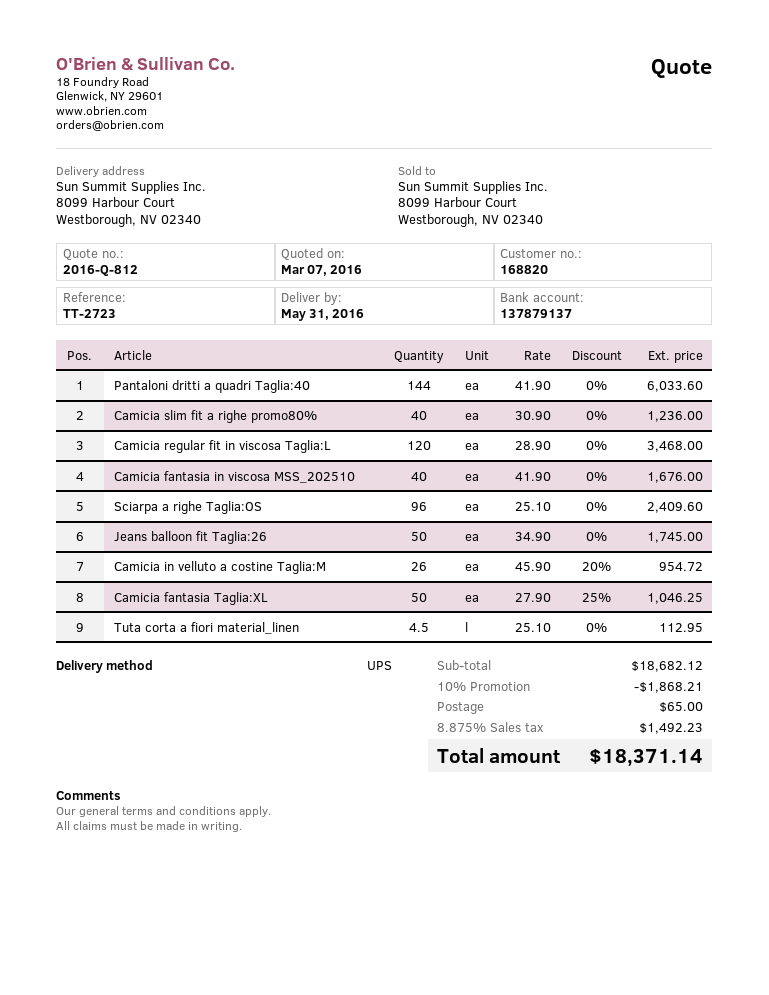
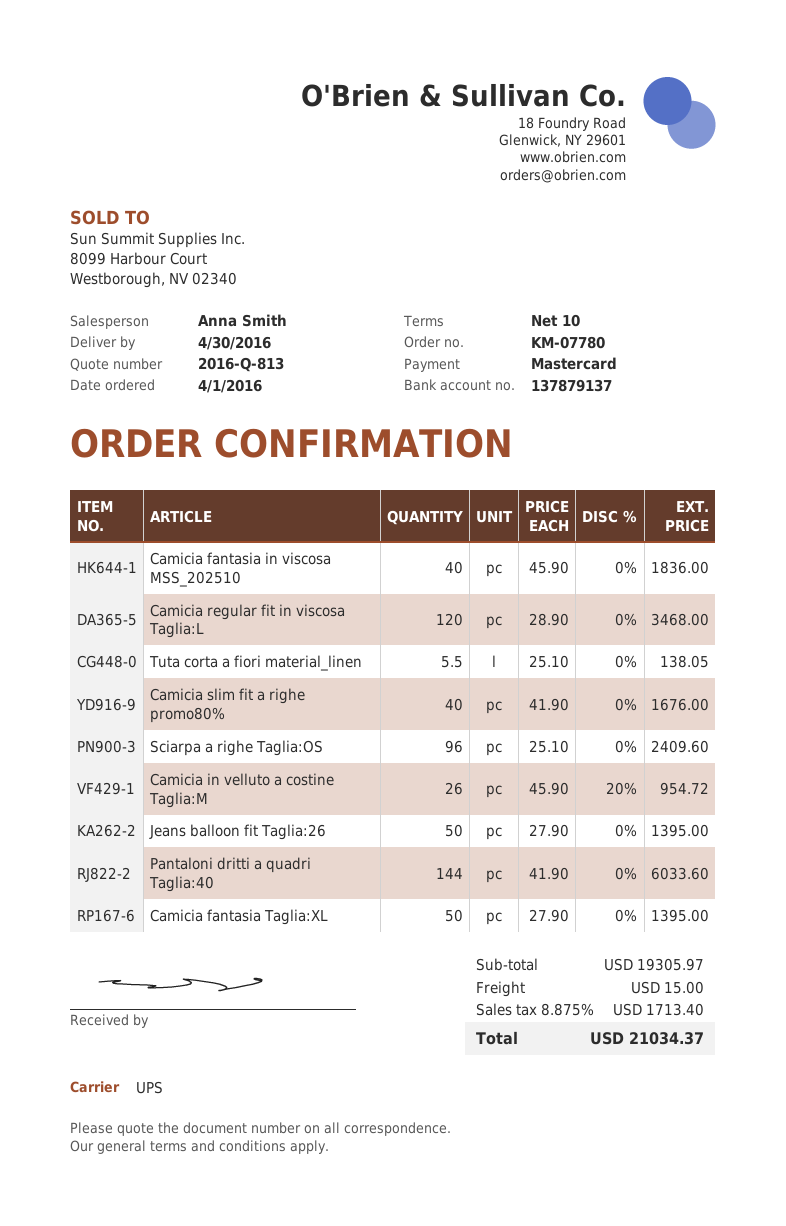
quote number: 2016-Q-812 -> 2016-Q-813
delivery date: 2016-05-31 -> 2016-04-30
Camicia slim fit a righe promo80%: 40 x 30.90 = 1236.00 -> 40 x 41.90 = 1676.00
Camicia fantasia in viscosa MSS_202510: 40 x 41.90 = 1676.00 -> 40 x 45.90 = 1836.00
Jeans balloon fit Taglia:26: 50 x 34.90 = 1745.00 -> 50 x 27.90 = 1395.00
Camicia fantasia Taglia:XL: 50 x 27.90 - 25% = 1046.25 -> 50 x 27.90 = 1395.00
Tuta corta a fiori material_linen: 4.5 x 25.10 = 112.95 -> 5.5 x 25.10 = 138.05
subtotal: 18682.12 -> 19305.97
discount: 10% = 1868.21 -> none
shipping: 65.00 -> 15.00
tax: 8.875% = 1492.23 -> 8.875% = 1713.40
total: 18371.14 -> 21034.37

